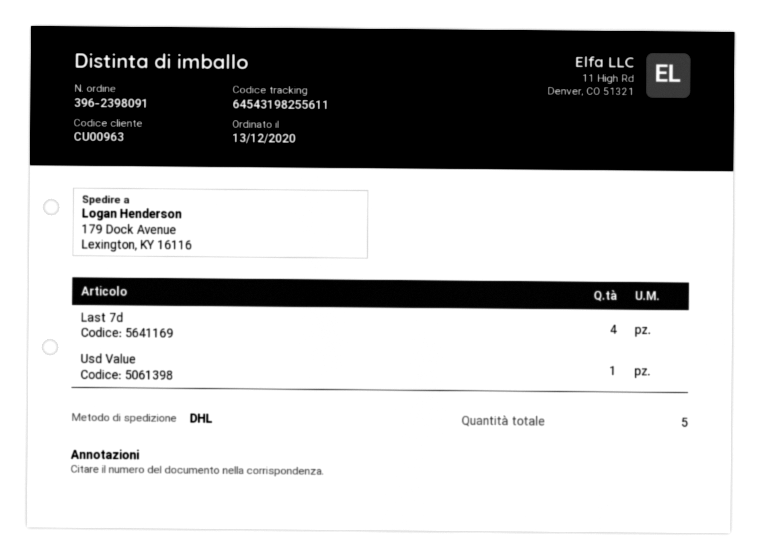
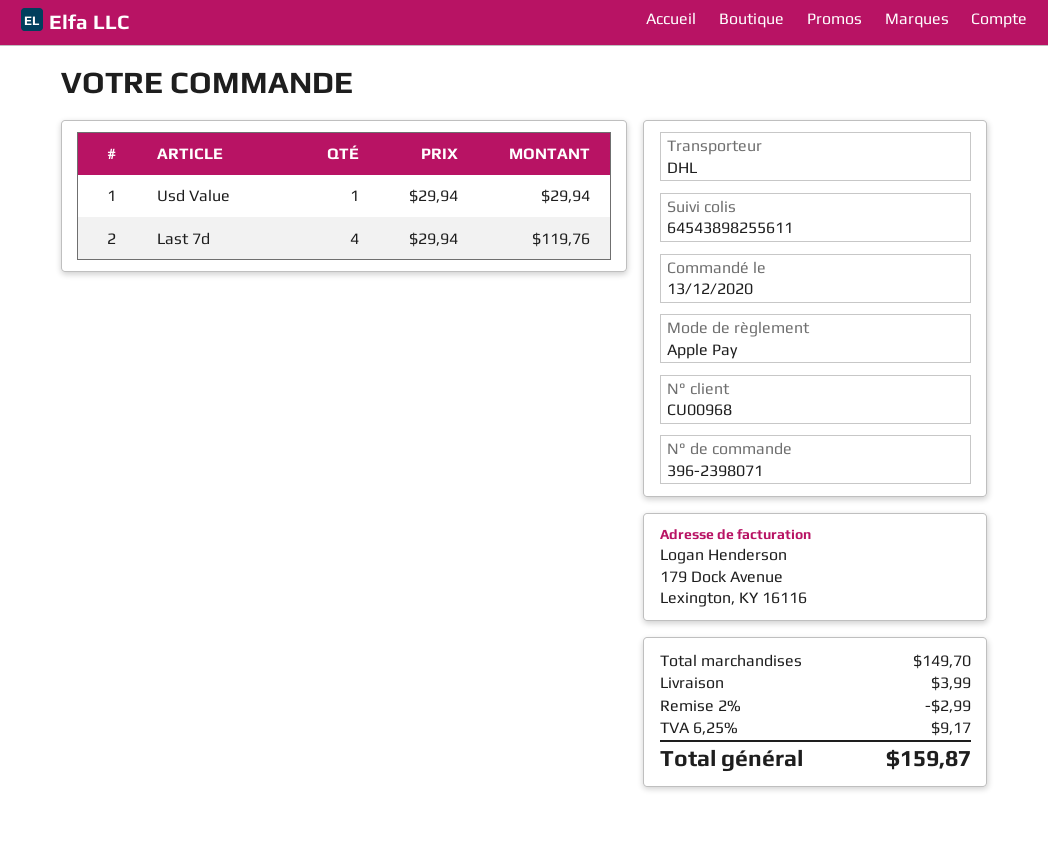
order number: 396-2398091 -> 396-2398071
customer number: CU00963 -> CU00968
tracking number: 64543198255611 -> 64543898255611

